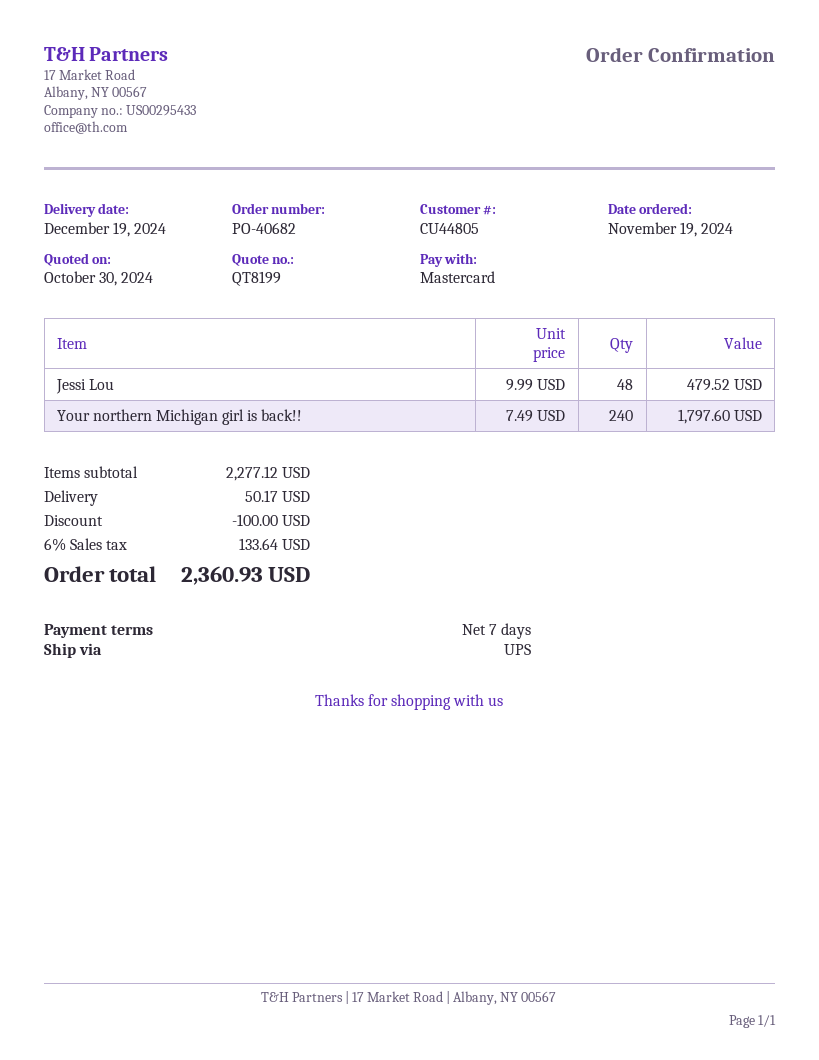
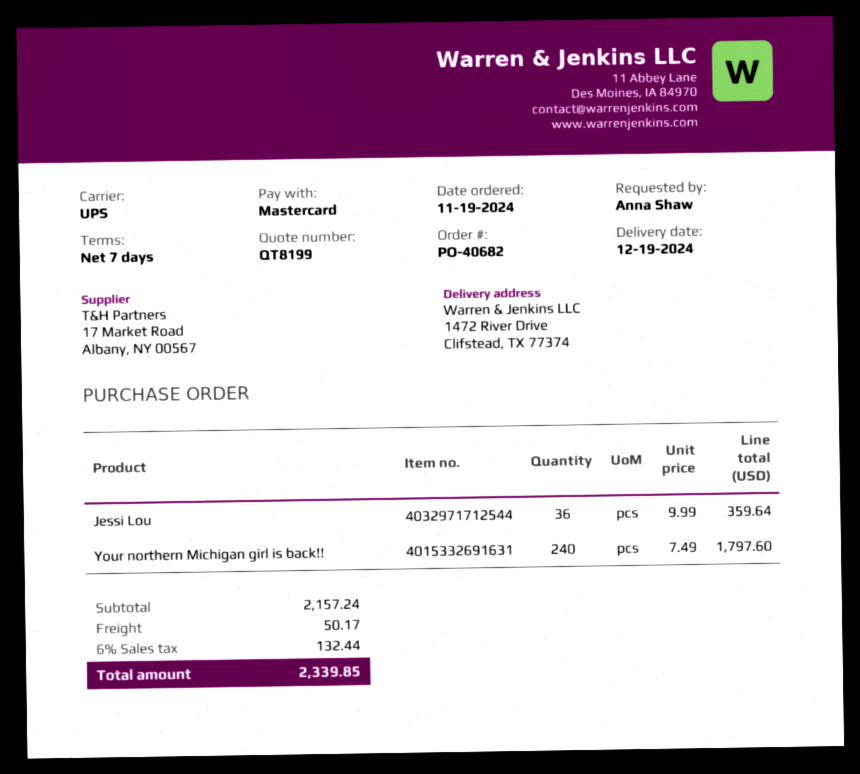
Jessi Lou: 48 x 9.99 = 479.52 -> 36 x 9.99 = 359.64
subtotal: 2277.12 -> 2157.24
discount: 100.00 -> none
tax: 6% = 133.64 -> 6% = 132.44
total: 2360.93 -> 2339.85

